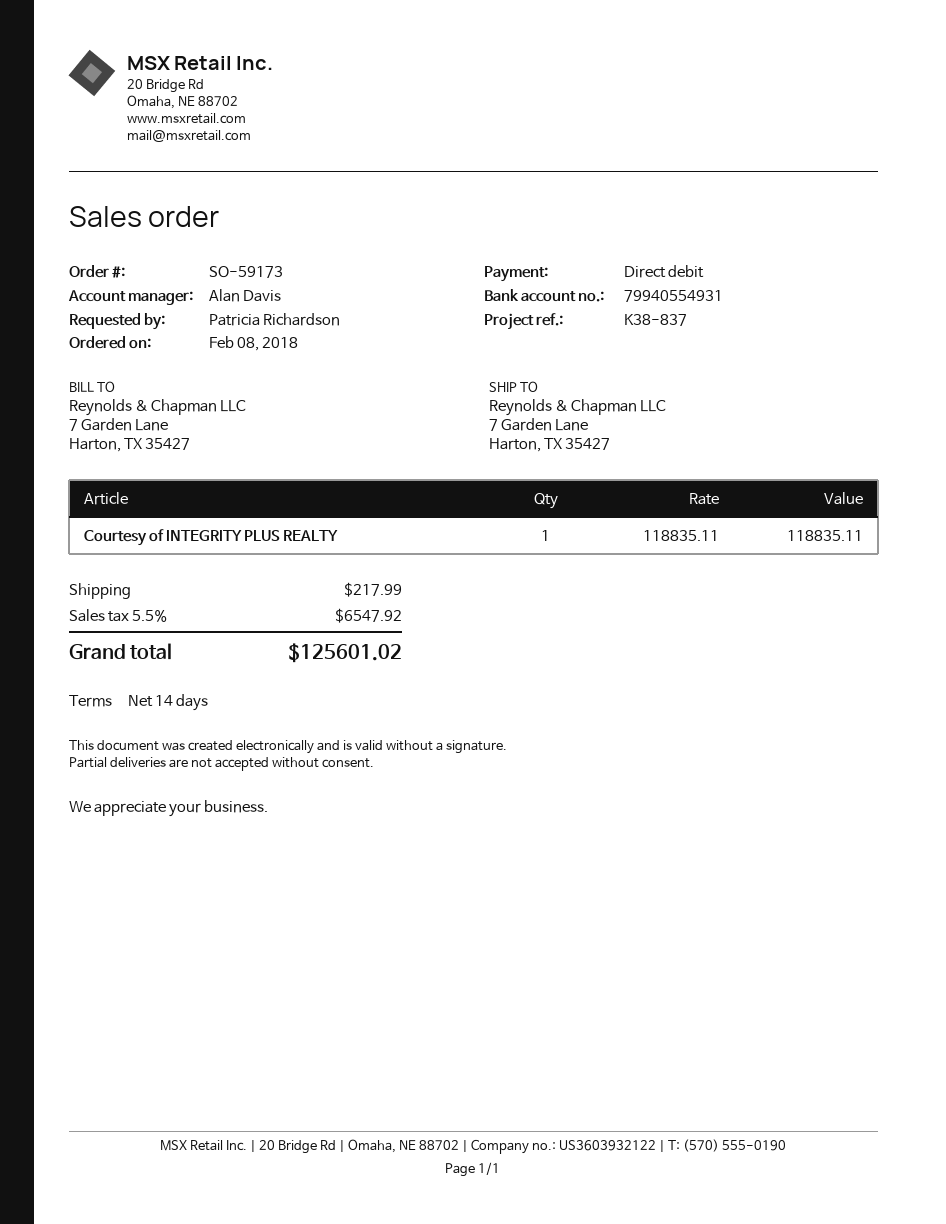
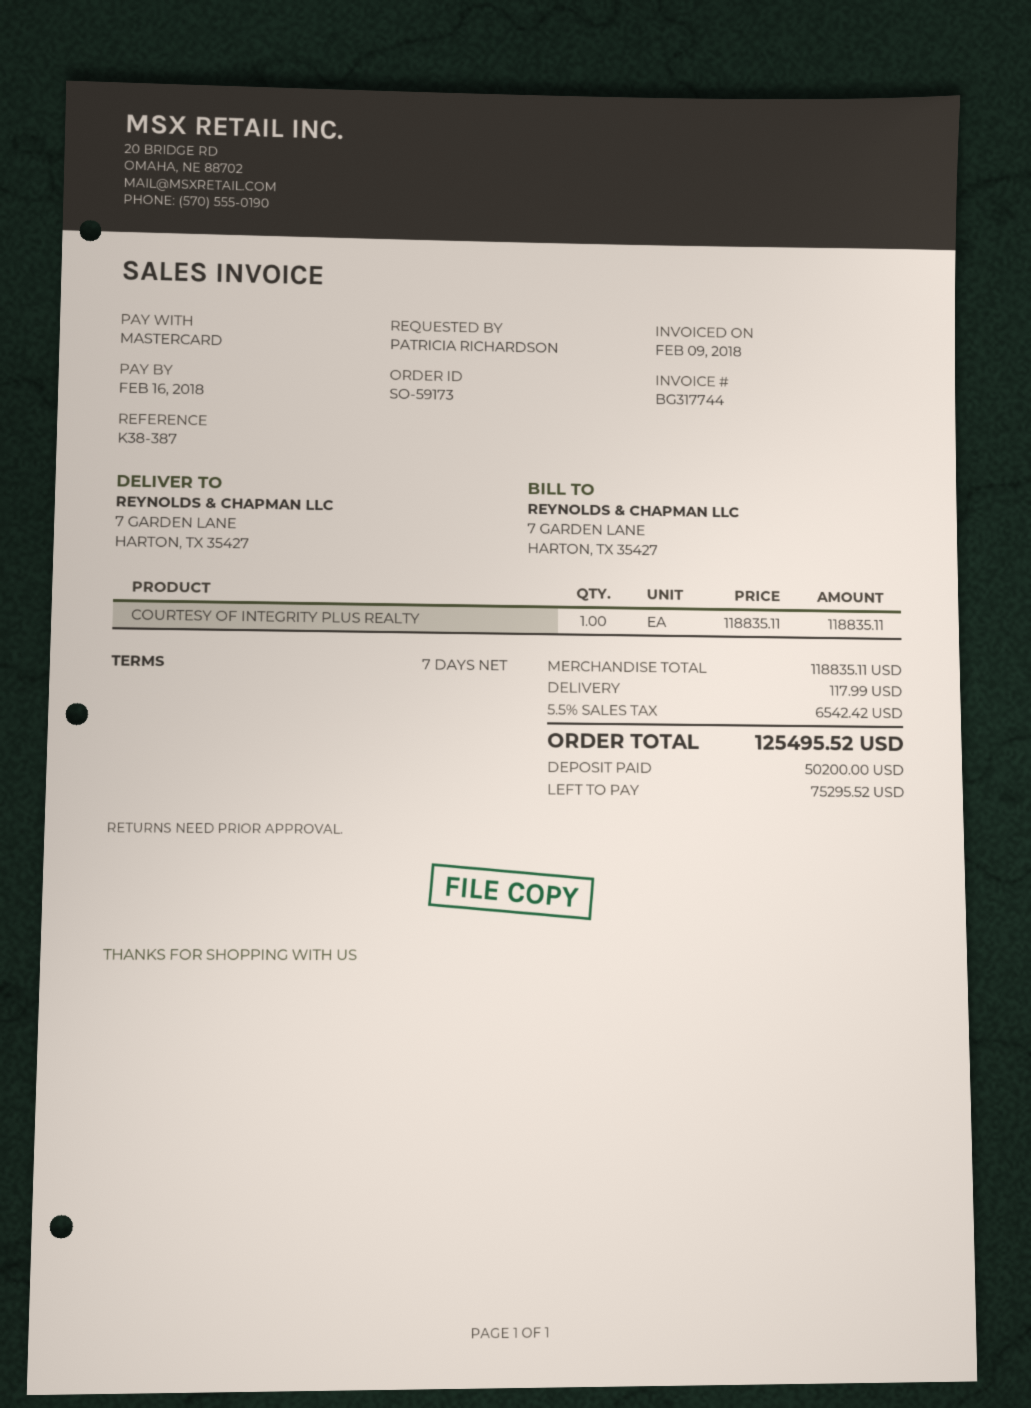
payment terms: 14 days -> 7 days
reference: K38-837 -> K38-387
payment method: direct debit -> Mastercard
shipping: 217.99 -> 117.99
tax: 5.5% = 6547.92 -> 5.5% = 6542.42
total: 125601.02 -> 125495.52

